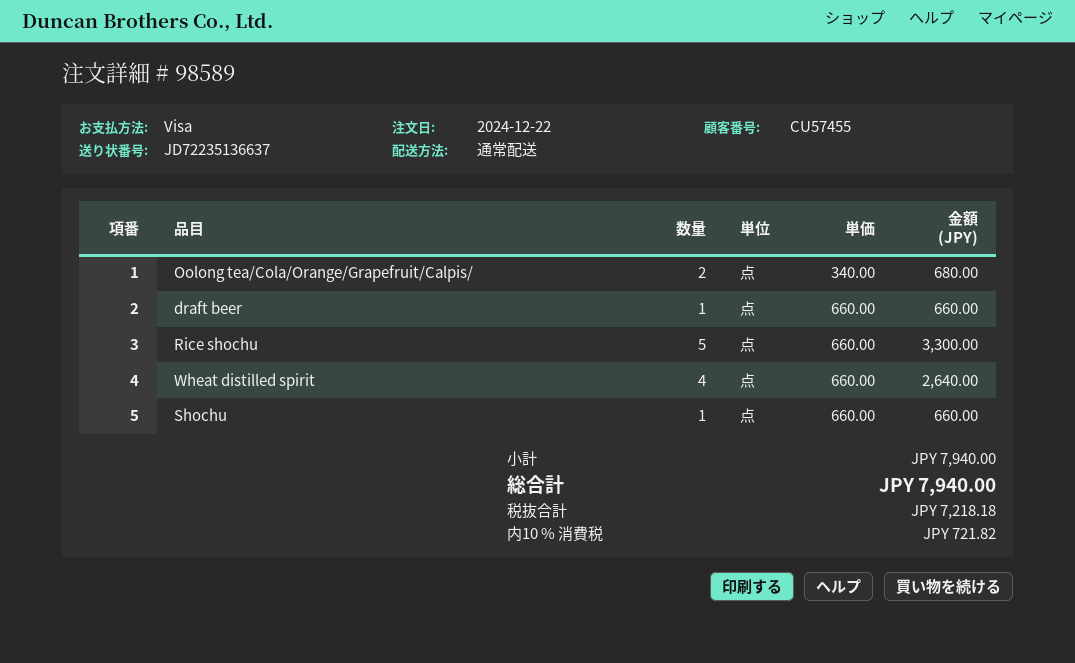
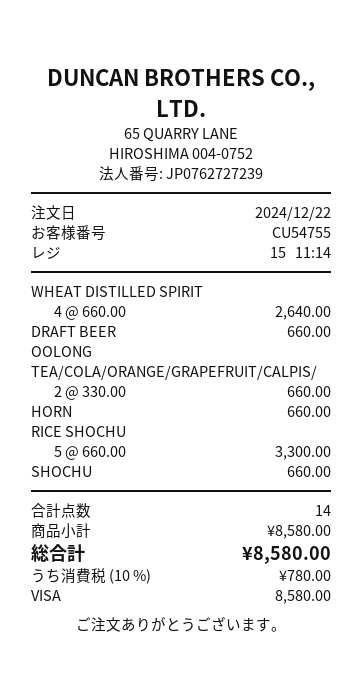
customer number: CU57455 -> CU54755
Oolong tea/Cola/Orange/Grapefruit/Calpis/: 2 x 340.00 = 680.00 -> 2 x 330.00 = 660.00
HORN: none -> 1 x 660.00 = 660.00
subtotal: 7940.00 -> 8580.00
tax: 10% = 721.82 -> 10% = 780.00
total: 7940.00 -> 8580.00

